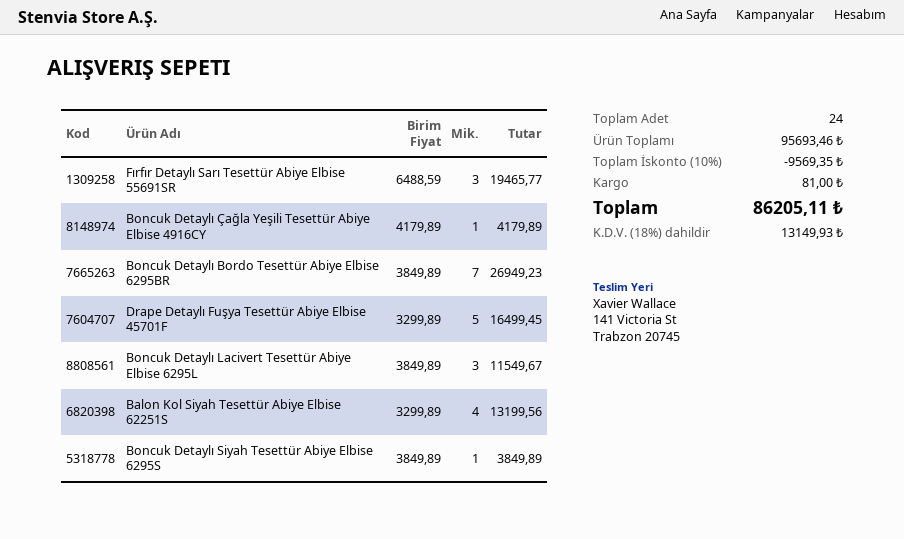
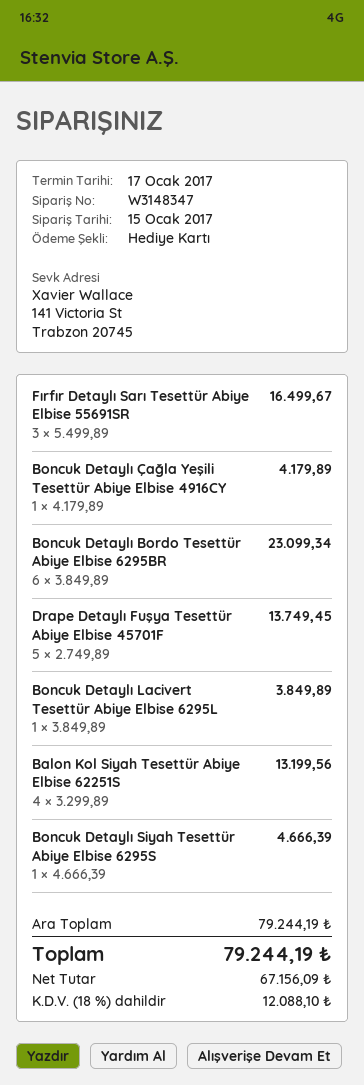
Fırfır Detaylı Sarı Tesettür Abiye Elbise 55691SR: 3 x 6488.59 = 19465.77 -> 3 x 5499.89 = 16499.67
Boncuk Detaylı Bordo Tesettür Abiye Elbise 6295BR: 7 x 3849.89 = 26949.23 -> 6 x 3849.89 = 23099.34
Drape Detaylı Fuşya Tesettür Abiye Elbise 45701F: 5 x 3299.89 = 16499.45 -> 5 x 2749.89 = 13749.45
Boncuk Detaylı Lacivert Tesettür Abiye Elbise 6295L: 3 x 3849.89 = 11549.67 -> 1 x 3849.89 = 3849.89
Boncuk Detaylı Siyah Tesettür Abiye Elbise 6295S: 1 x 3849.89 = 3849.89 -> 1 x 4666.39 = 4666.39
subtotal: 95693.46 -> 79244.19
discount: 10% = 9569.35 -> none
shipping: 81.00 -> none
tax: 18% = 13149.93 -> 18% = 12088.10
total: 86205.11 -> 79244.19

